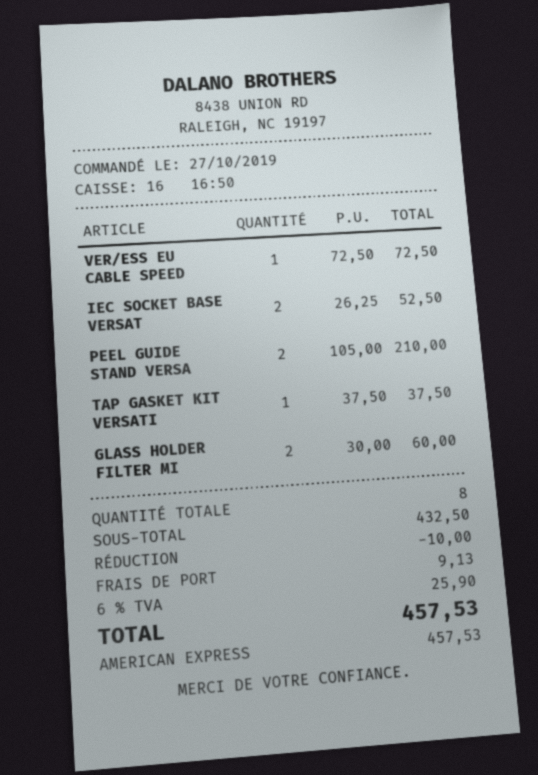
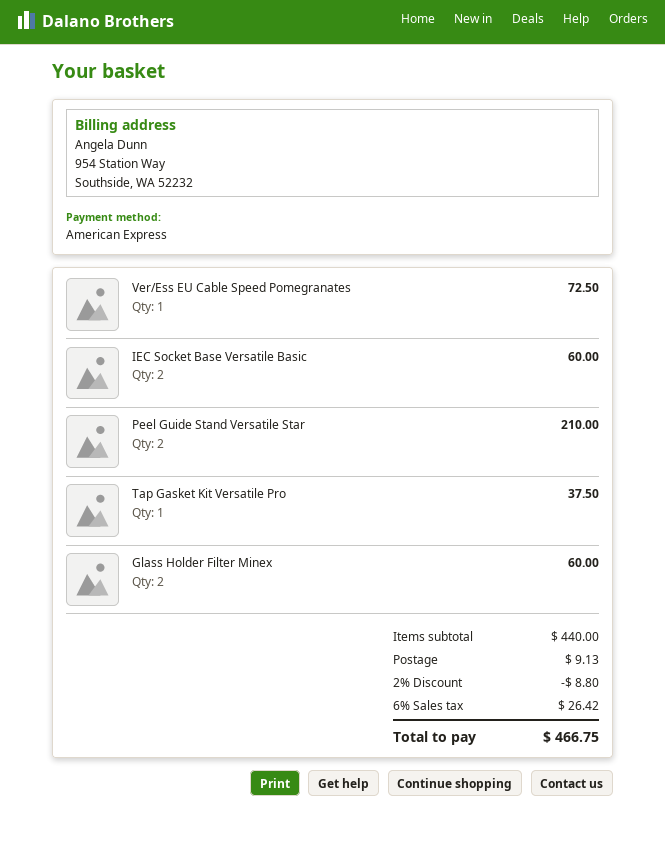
IEC SOCKET BASE VERSAT: 2 for 52.50 -> 2 for 60.00
subtotal: 432.50 -> 440.00
discount: 10.00 -> 8.80
tax: 6% = 25.90 -> 6% = 26.42
total: 457.53 -> 466.75

